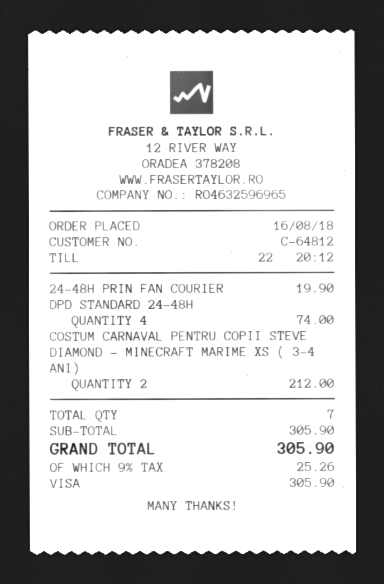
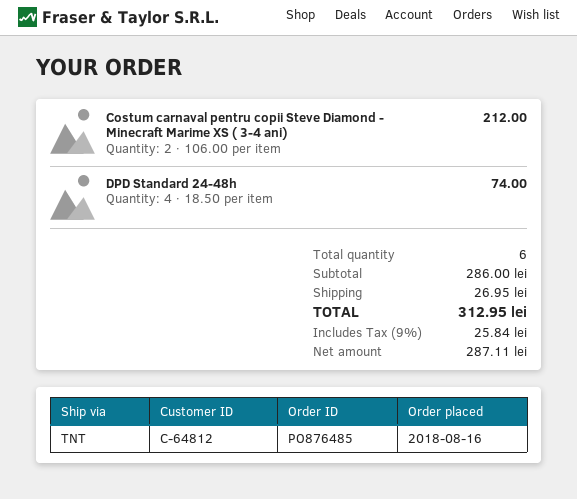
24-48H PRIN FAN COURIER: 1 for 19.90 -> none
total quantity: 7 -> 6
subtotal: 305.90 -> 286.00
shipping: none -> 26.95
tax: 9% = 25.26 -> 9% = 25.84
total: 305.90 -> 312.95

